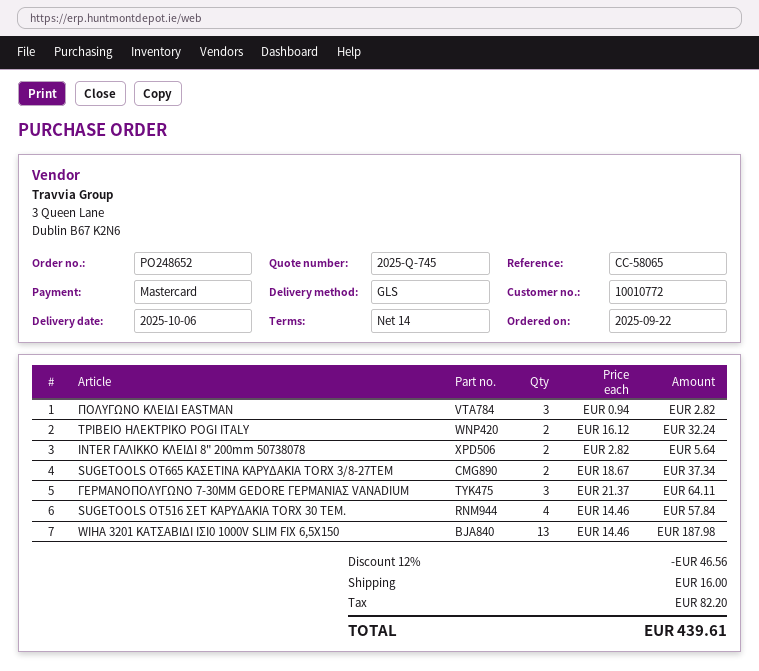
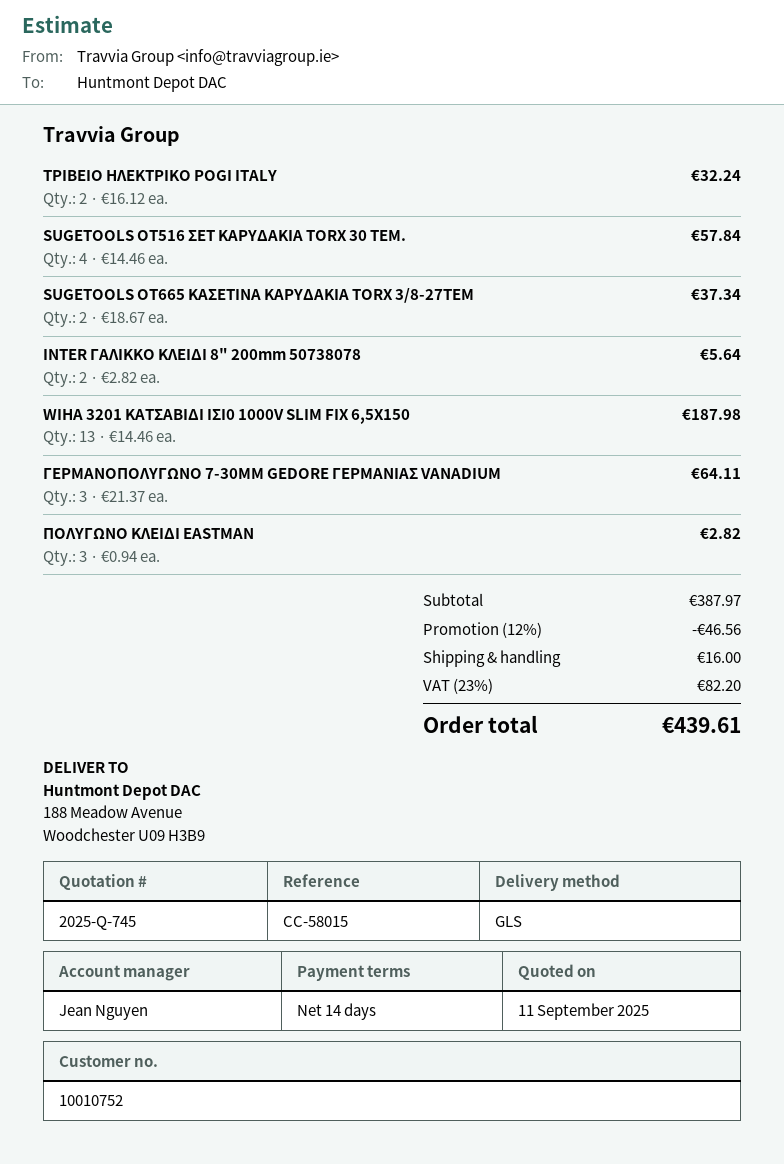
customer number: 10010772 -> 10010752
reference: CC-58065 -> CC-58015

